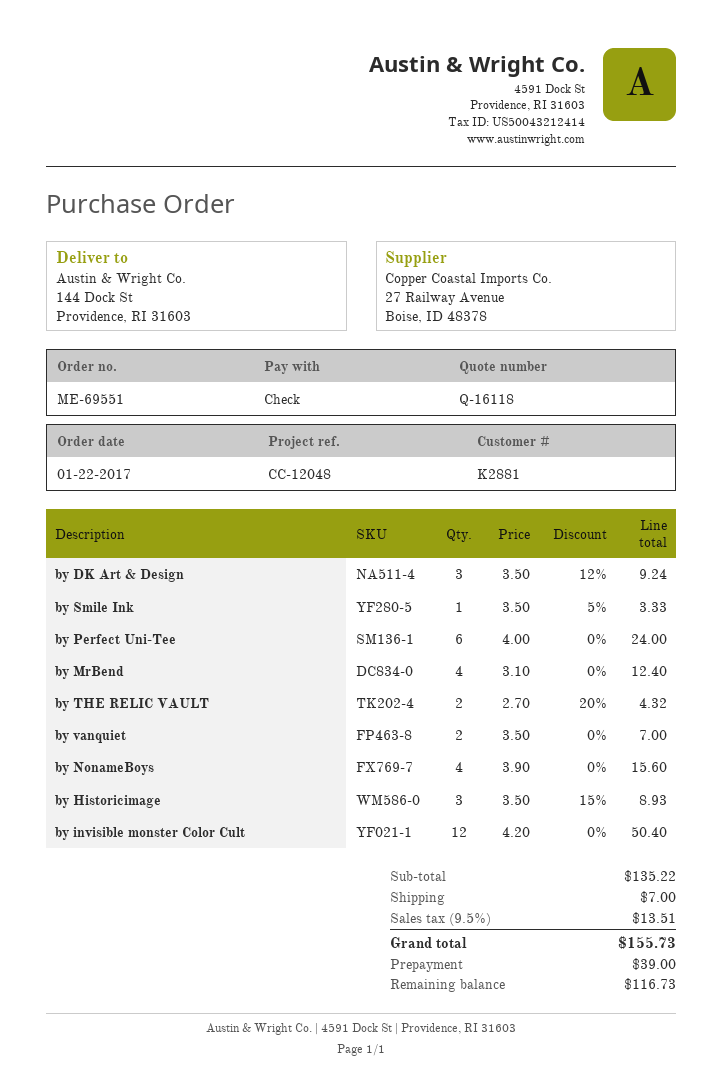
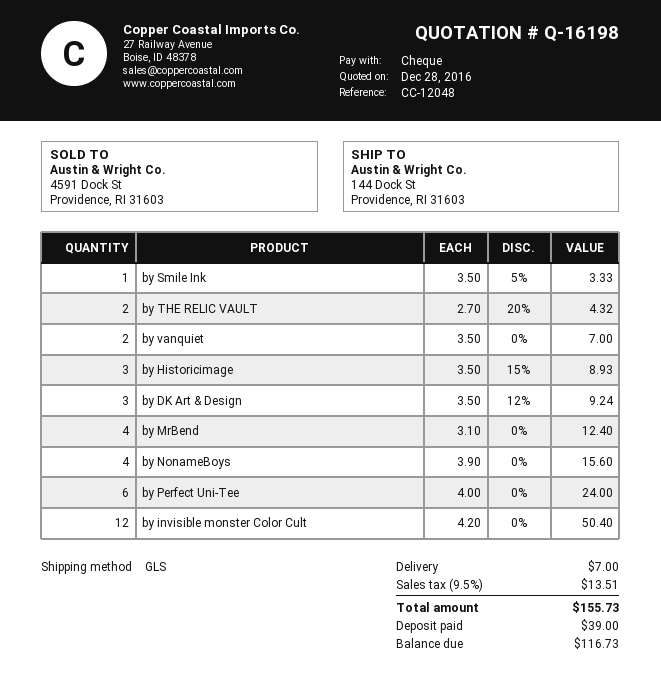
quote number: Q-16118 -> Q-16198

